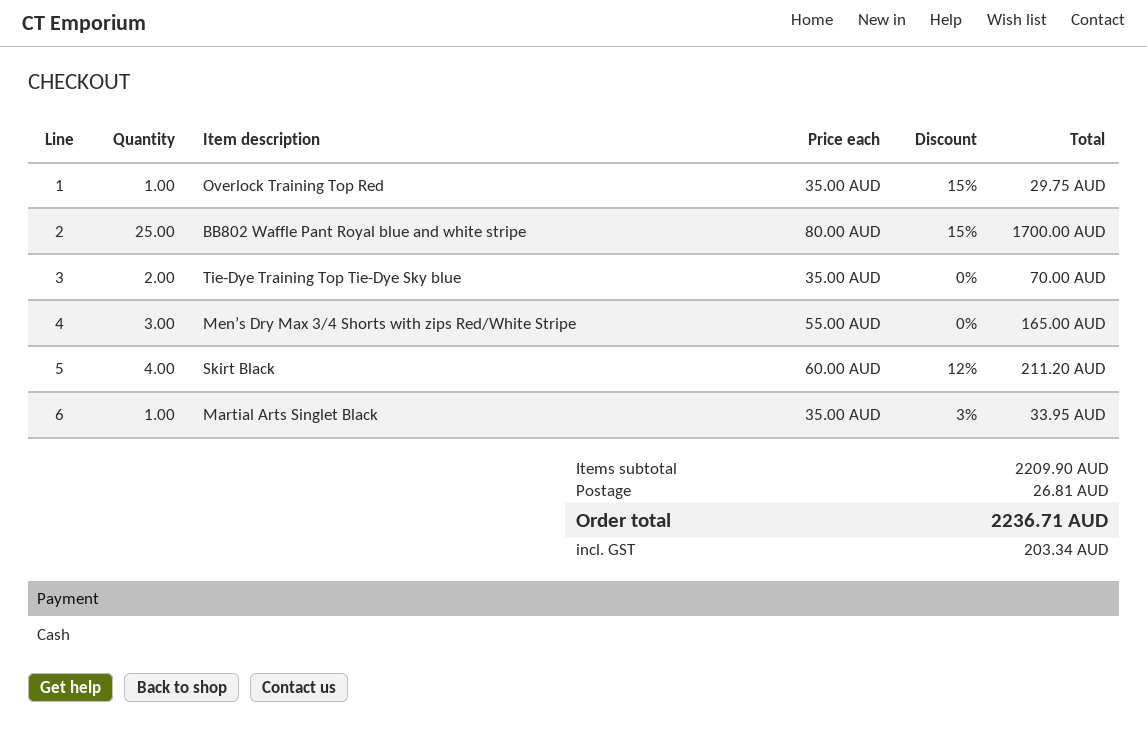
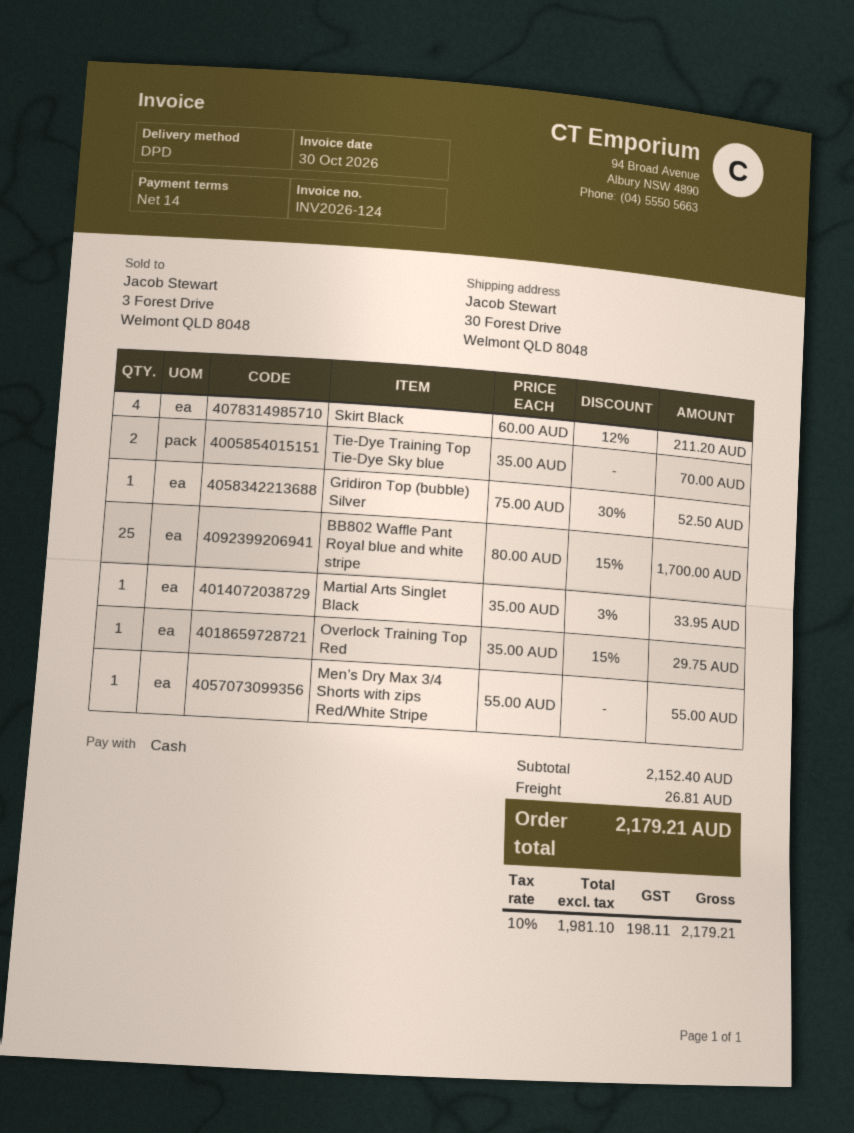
Men’s Dry Max 3/4 Shorts with zips Red/White Stripe: 3 x 55.00 = 165.00 -> 1 x 55.00 = 55.00
Gridiron Top (bubble) Silver: none -> 1 x 75.00 - 30% = 52.50
subtotal: 2209.90 -> 2152.40
tax: 203.34 -> 198.11
total: 2236.71 -> 2179.21

